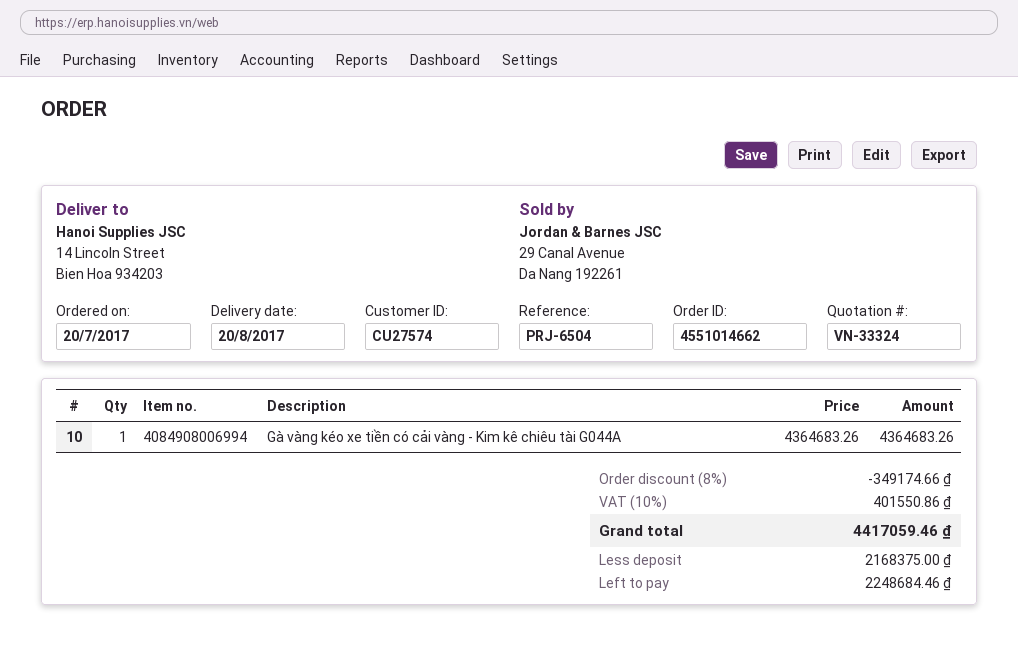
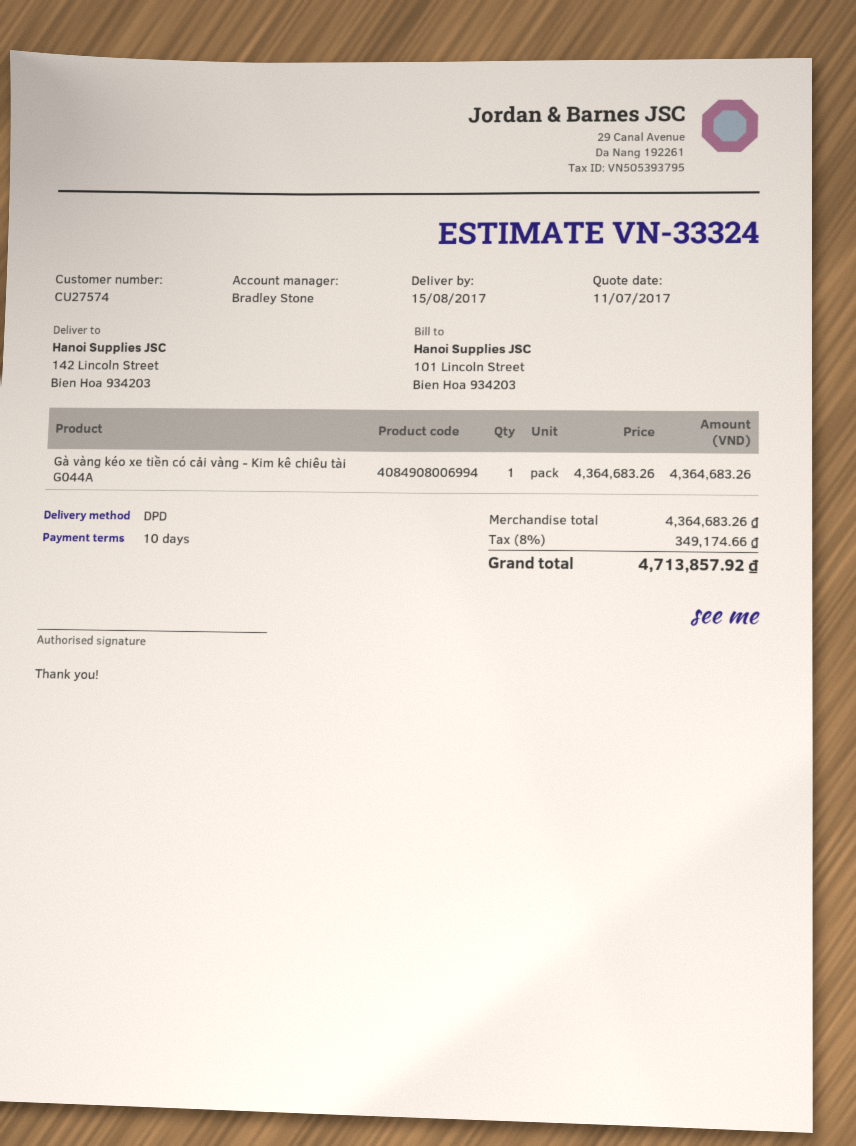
delivery date: 2017-08-20 -> 2017-08-15
ship to: 14 Lincoln Street, Bien Hoa 934203 -> 142 Lincoln Street, Bien Hoa 934203
discount: 8% = 349174.66 -> none
tax: 10% = 401550.86 -> 8% = 349174.66
total: 4417059.46 -> 4713857.92

